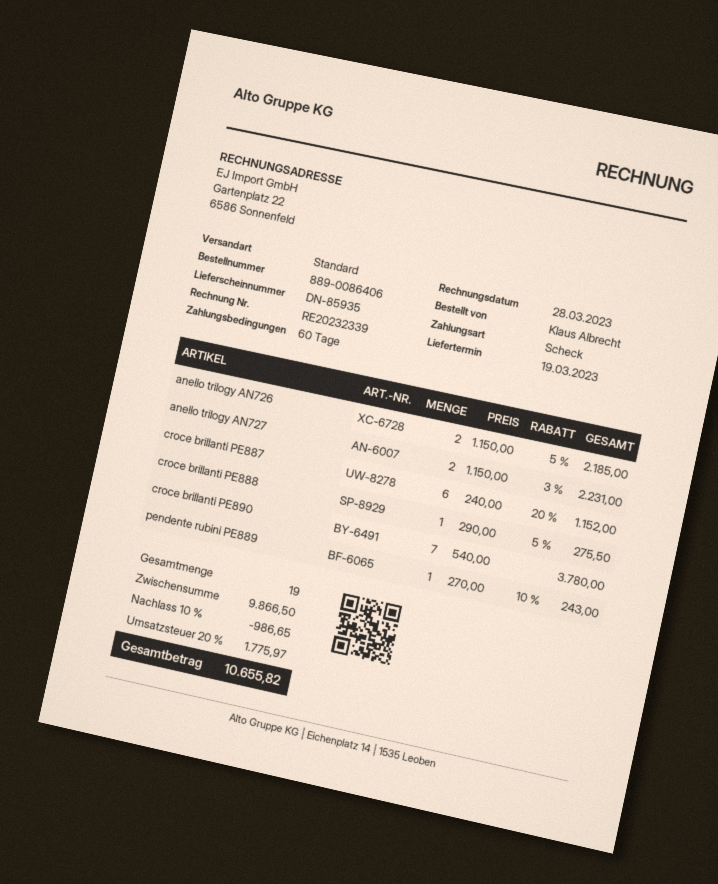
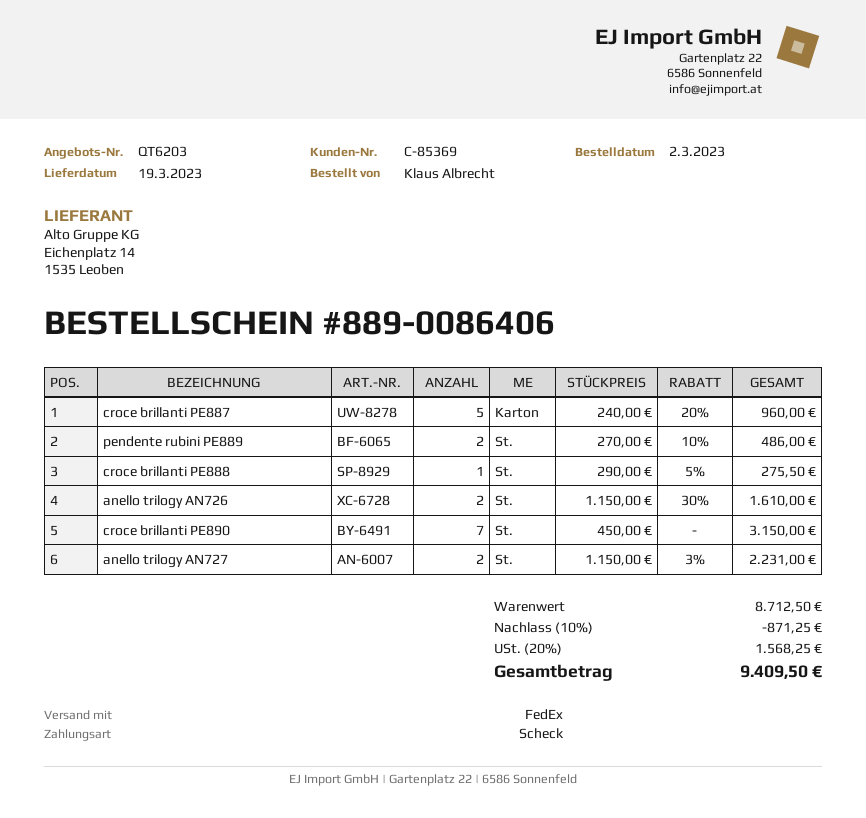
shipping method: standard -> FedEx
anello trilogy AN726: 2 x 1150.00 - 5% = 2185.00 -> 2 x 1150.00 - 30% = 1610.00
croce brillanti PE887: 6 x 240.00 - 20% = 1152.00 -> 5 x 240.00 - 20% = 960.00
croce brillanti PE890: 7 x 540.00 = 3780.00 -> 7 x 450.00 = 3150.00
pendente rubini PE889: 1 x 270.00 - 10% = 243.00 -> 2 x 270.00 - 10% = 486.00
subtotal: 9866.50 -> 8712.50
discount: 10% = 986.65 -> 10% = 871.25
tax: 20% = 1775.97 -> 20% = 1568.25
total: 10655.82 -> 9409.50

